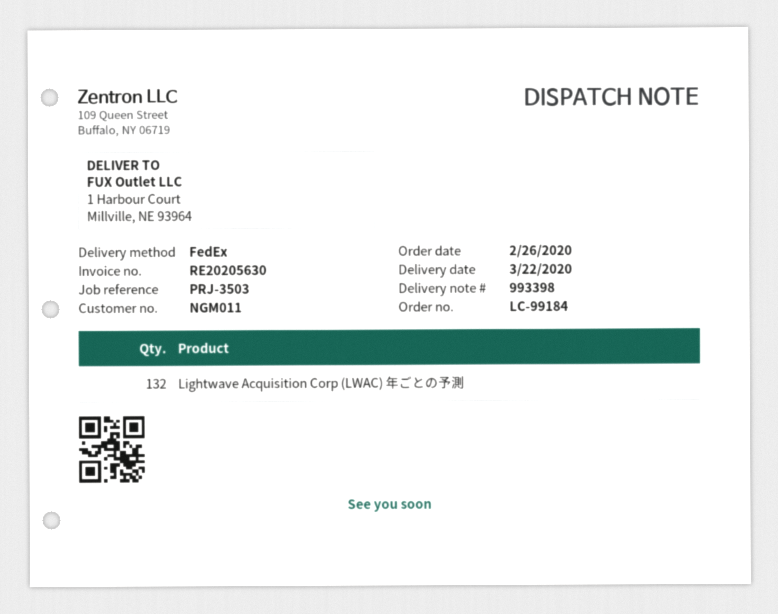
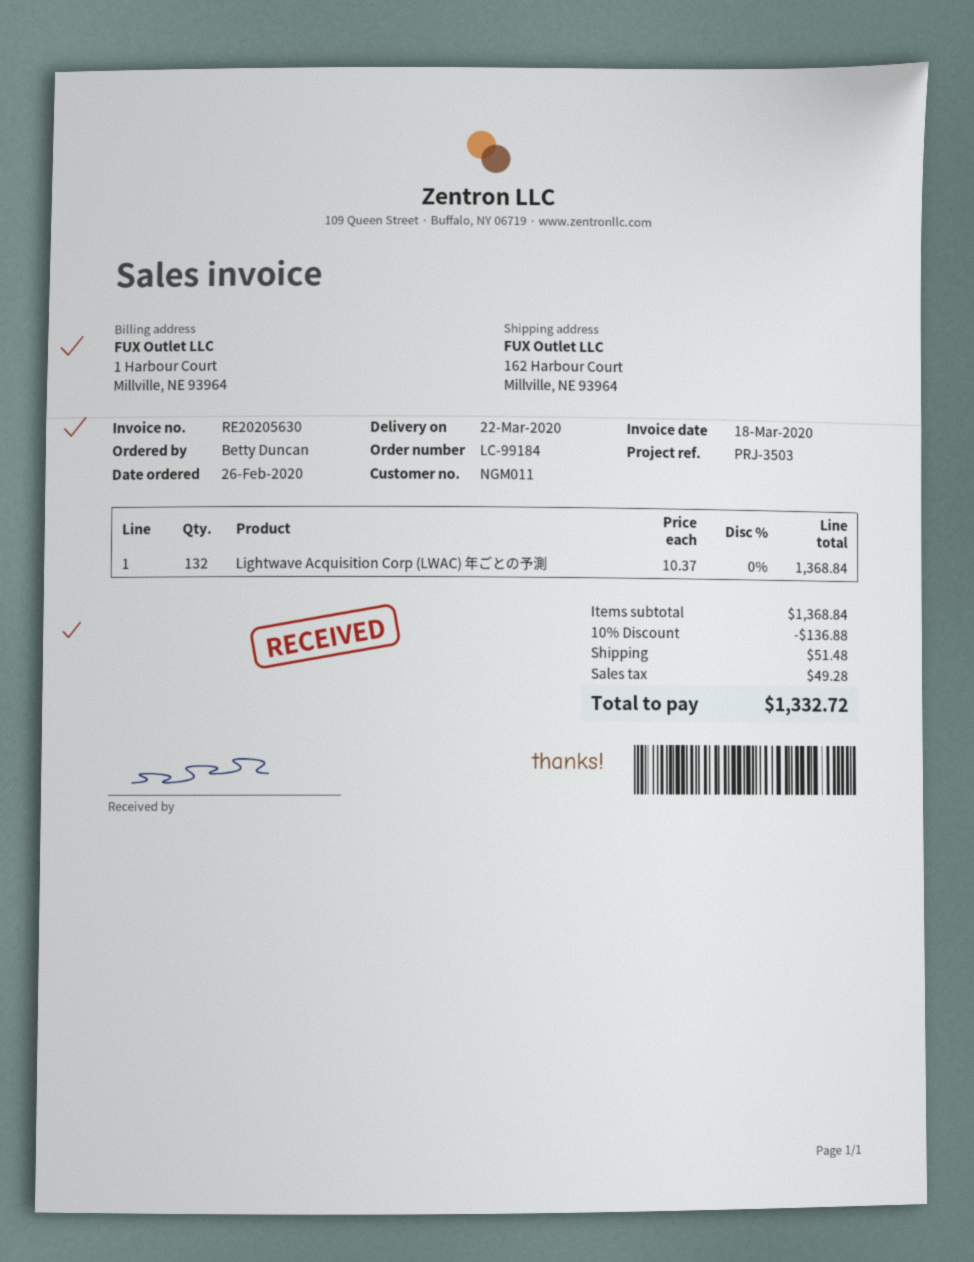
ship to: 1 Harbour Court, Millville, NE 93964 -> 162 Harbour Court, Millville, NE 93964

